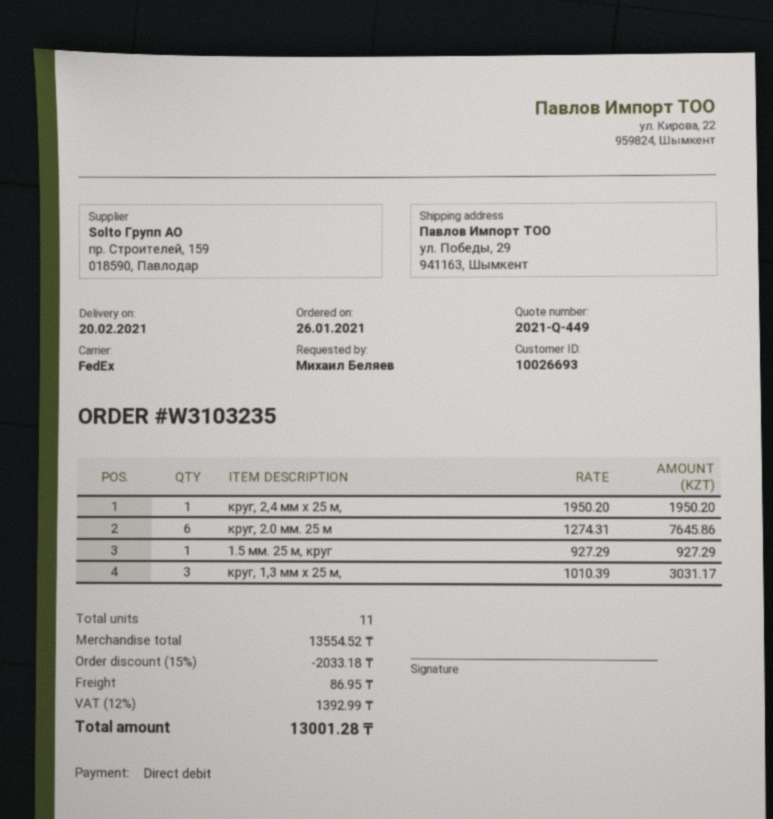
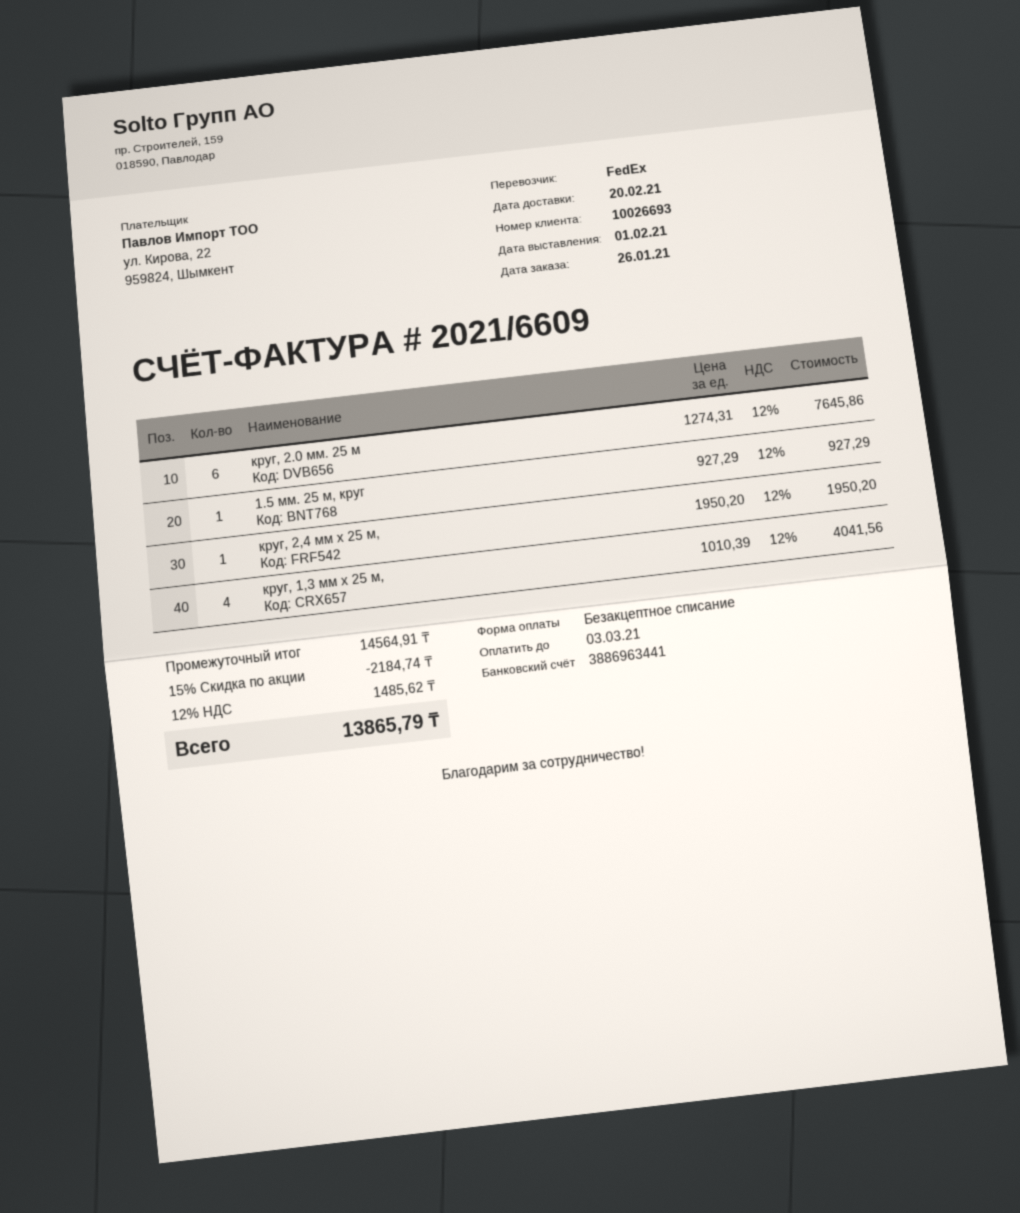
круг, 1,3 мм х 25 м,: 3 x 1010.39 = 3031.17 -> 4 x 1010.39 = 4041.56
subtotal: 13554.52 -> 14564.91
discount: 15% = 2033.18 -> 15% = 2184.74
shipping: 86.95 -> none
tax: 12% = 1392.99 -> 12% = 1485.62
total: 13001.28 -> 13865.79

